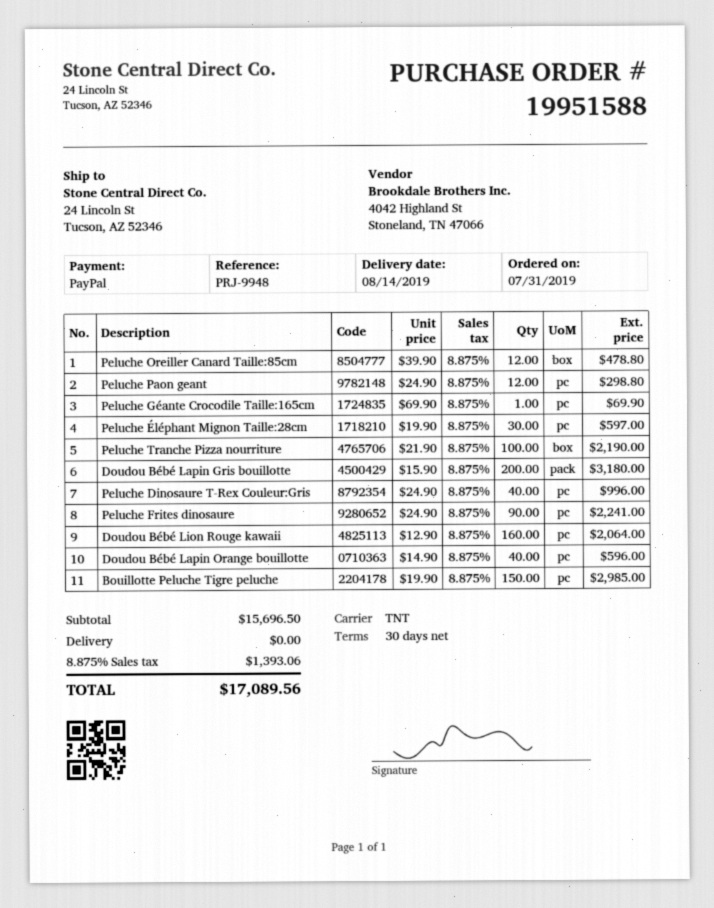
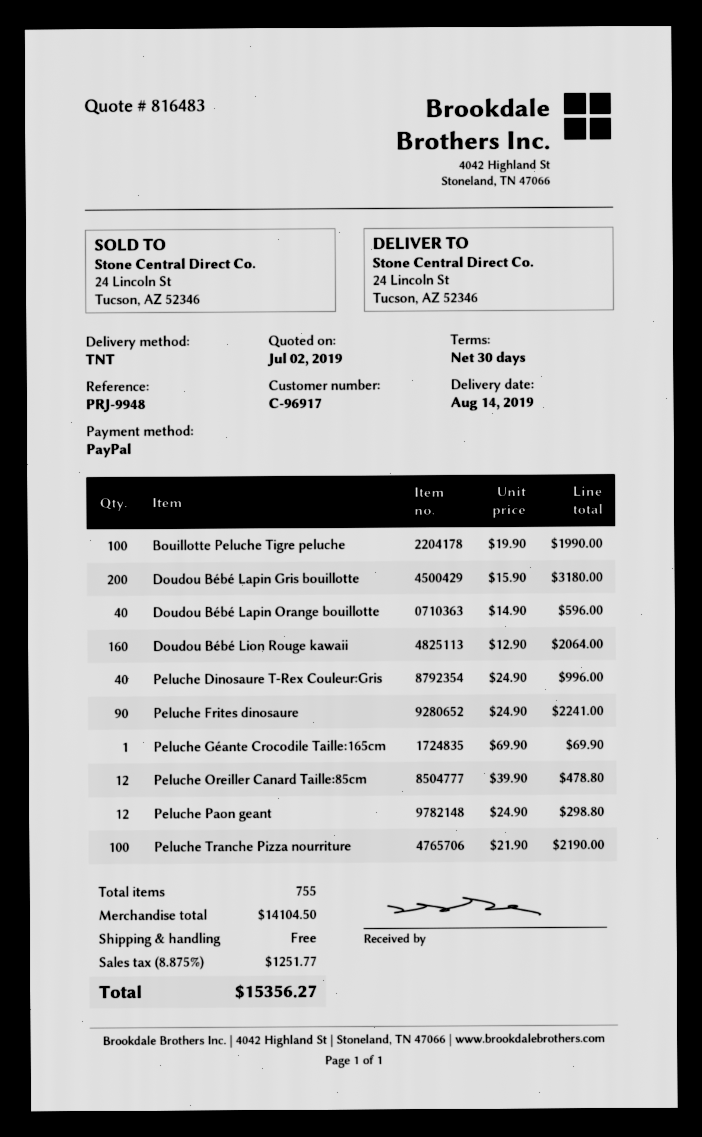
Peluche Éléphant Mignon Taille:28cm: 30 x 19.90 = 597.00 -> none
Bouillotte Peluche Tigre peluche: 150 x 19.90 = 2985.00 -> 100 x 19.90 = 1990.00
subtotal: 15696.50 -> 14104.50
tax: 8.875% = 1393.06 -> 8.875% = 1251.77
total: 17089.56 -> 15356.27

